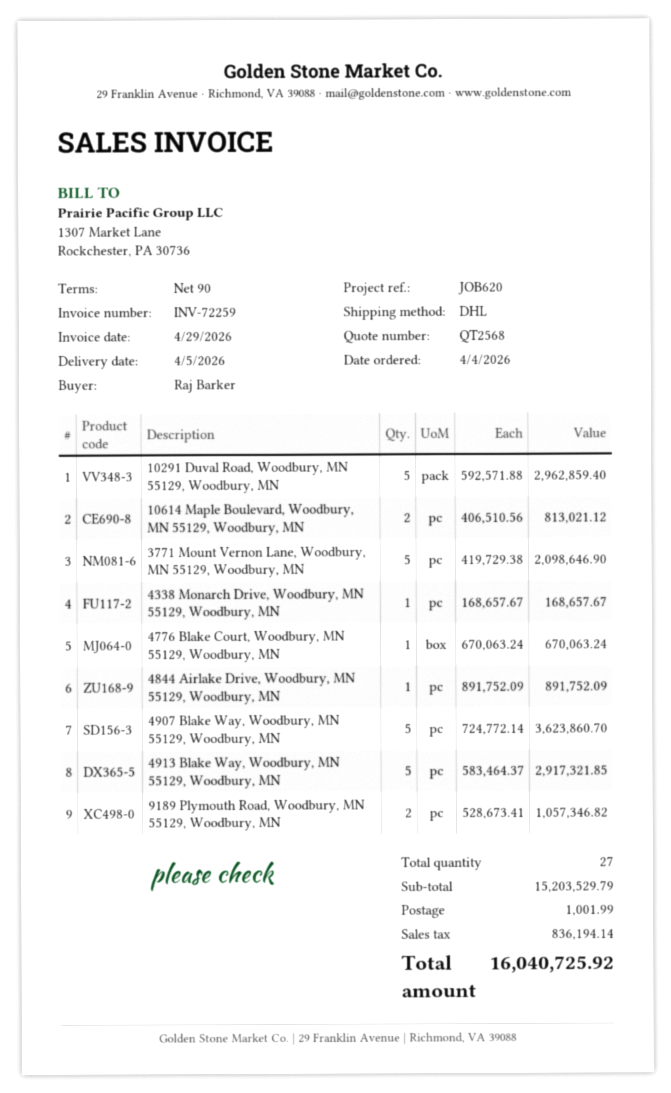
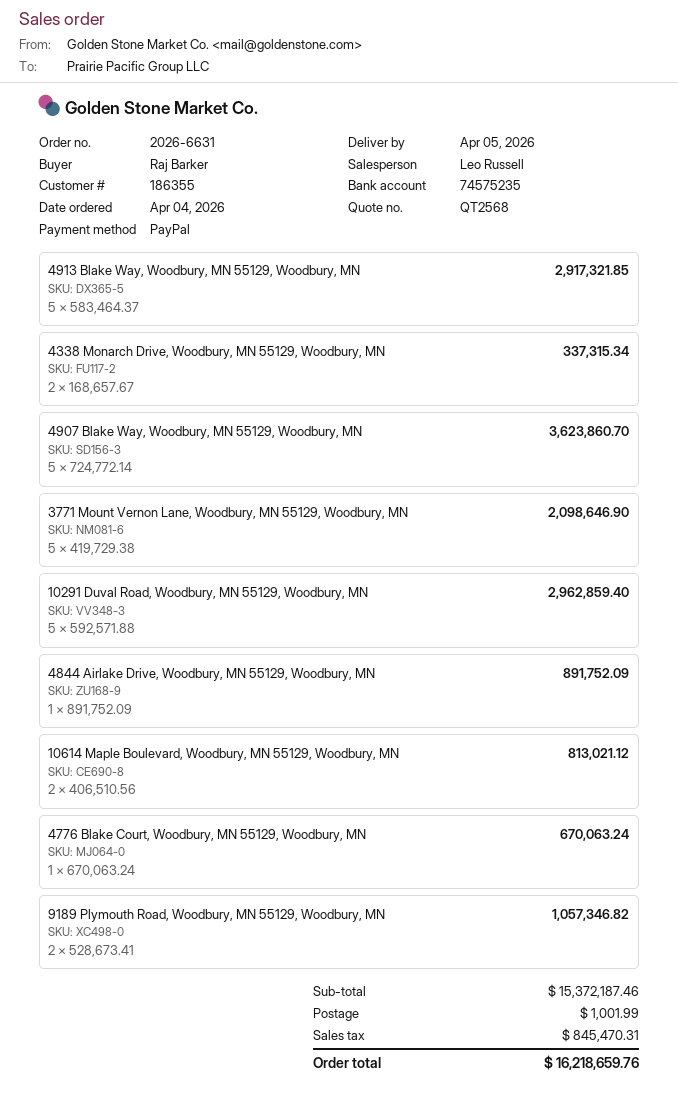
4338 Monarch Drive, Woodbury, MN 55129, Woodbury, MN: 1 x 168657.67 = 168657.67 -> 2 x 168657.67 = 337315.34
subtotal: 15203529.79 -> 15372187.46
tax: 836194.14 -> 845470.31
total: 16040725.92 -> 16218659.76

